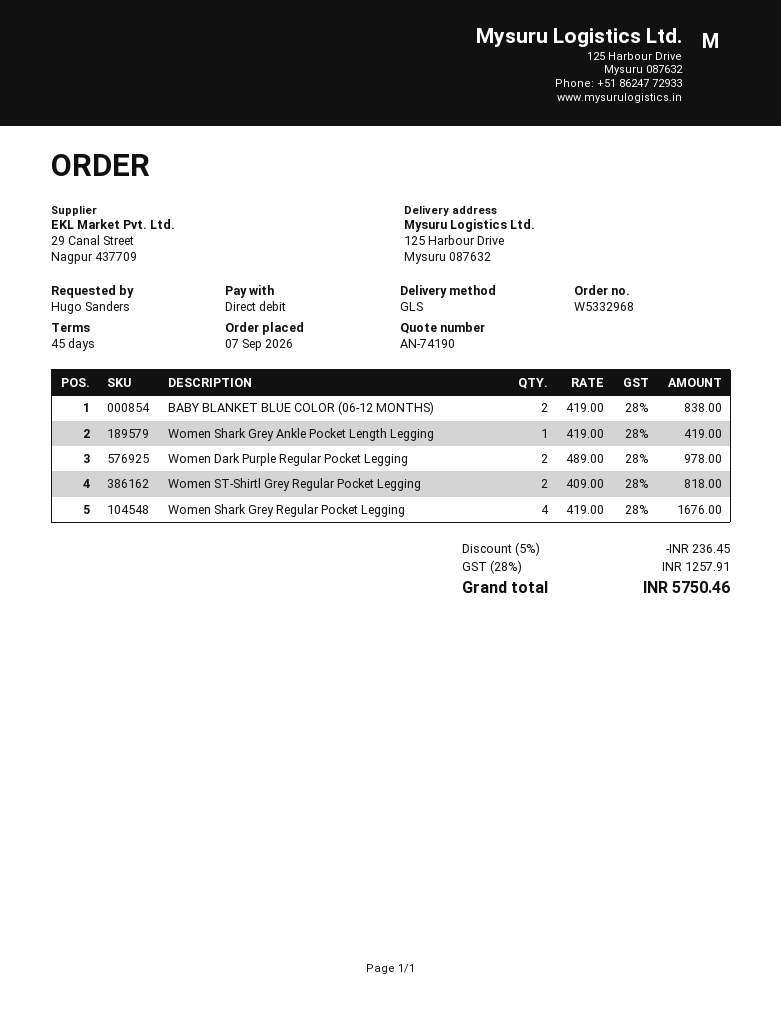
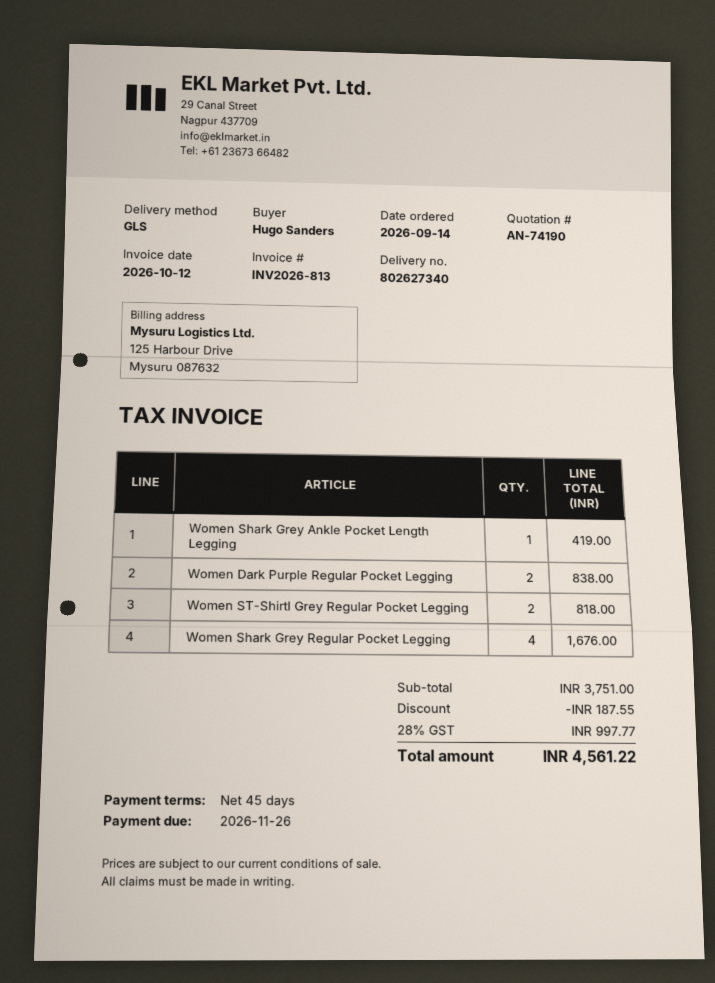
order date: 2026-09-07 -> 2026-09-14
BABY BLANKET BLUE COLOR (06-12 MONTHS): 2 for 838.00 -> none
Women Dark Purple Regular Pocket Legging: 2 for 978.00 -> 2 for 838.00
discount: 236.45 -> 187.55
tax: 28% = 1257.91 -> 28% = 997.77
total: 5750.46 -> 4561.22

